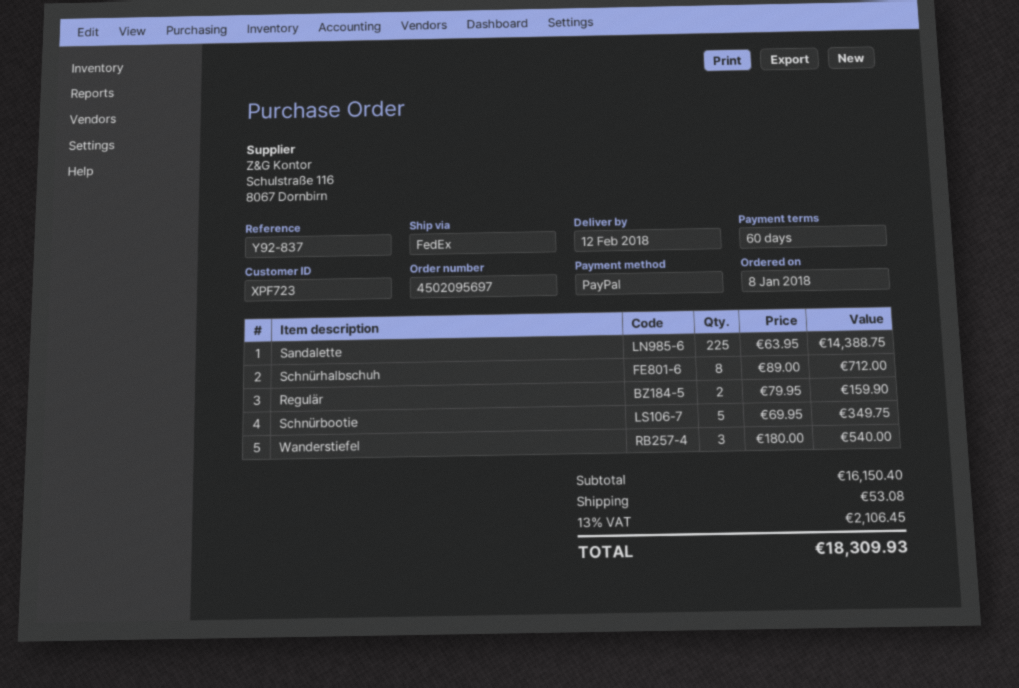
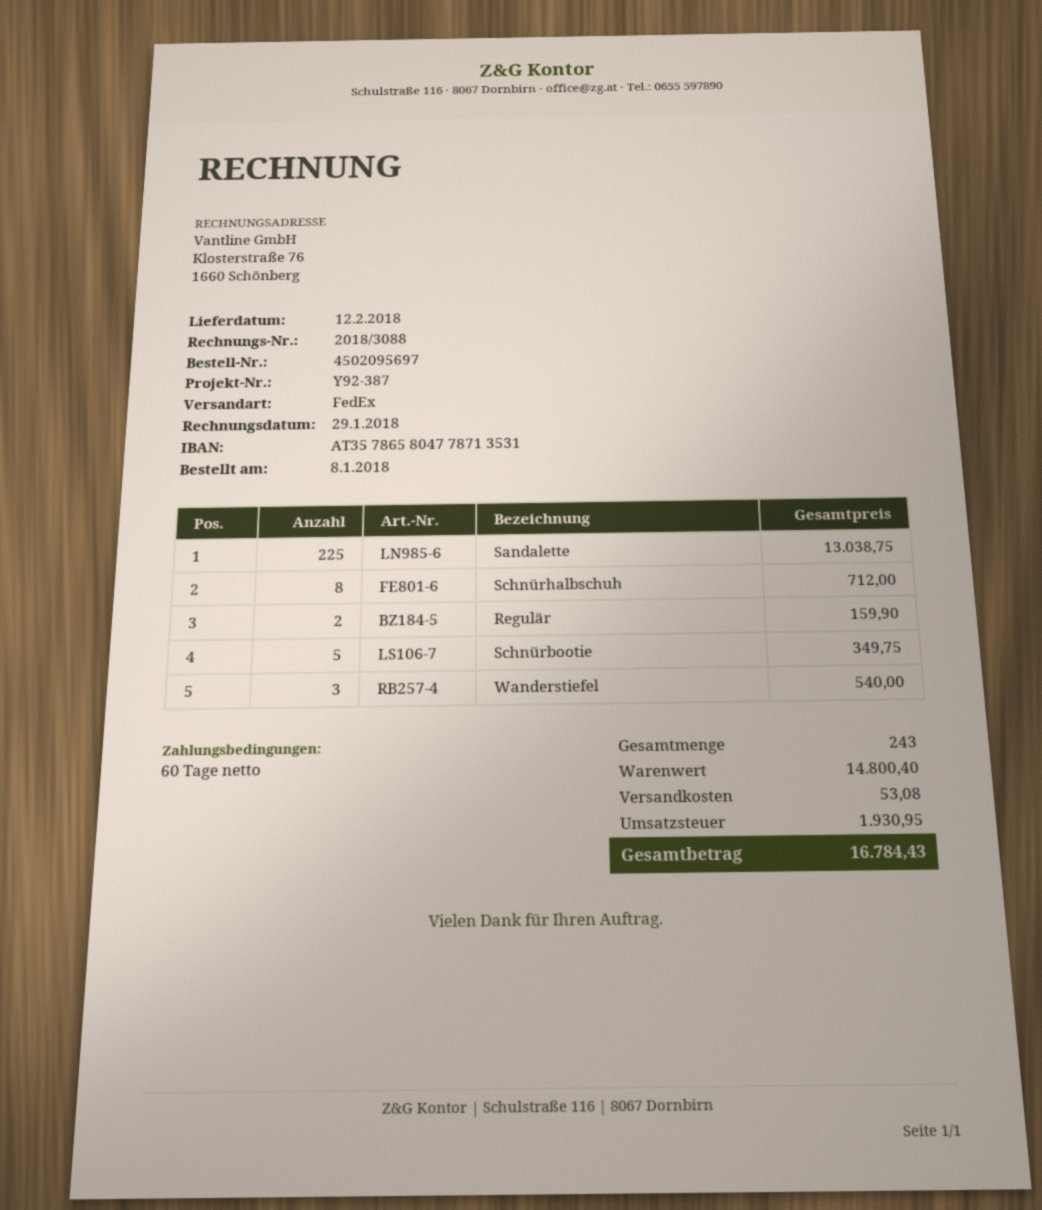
reference: Y92-837 -> Y92-387
Sandalette: 225 for 14388.75 -> 225 for 13038.75
subtotal: 16150.40 -> 14800.40
tax: 2106.45 -> 1930.95
total: 18309.93 -> 16784.43

